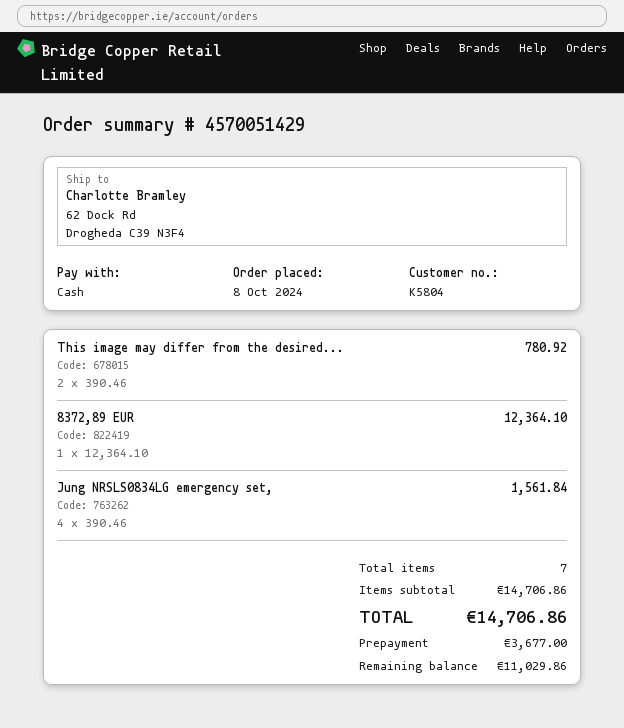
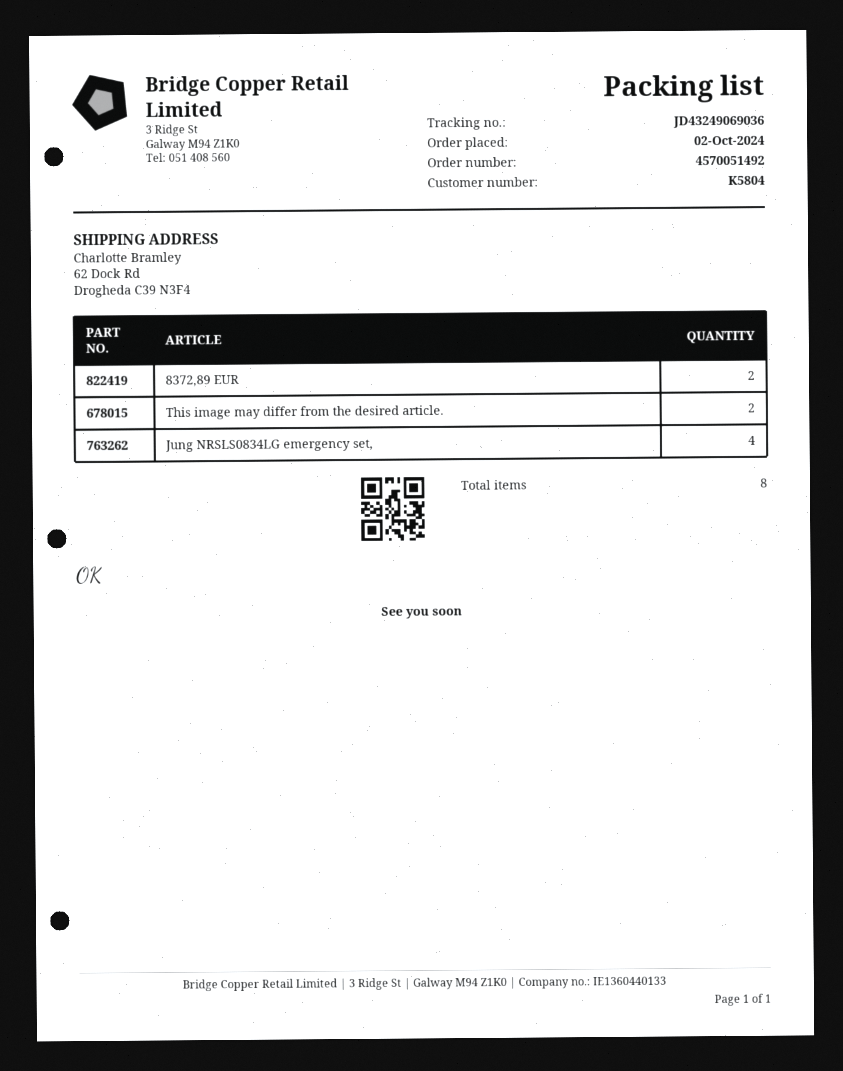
order number: 4570051429 -> 4570051492
order date: 2024-10-08 -> 2024-10-02
8372,89 EUR: 1 -> 2
total quantity: 7 -> 8

